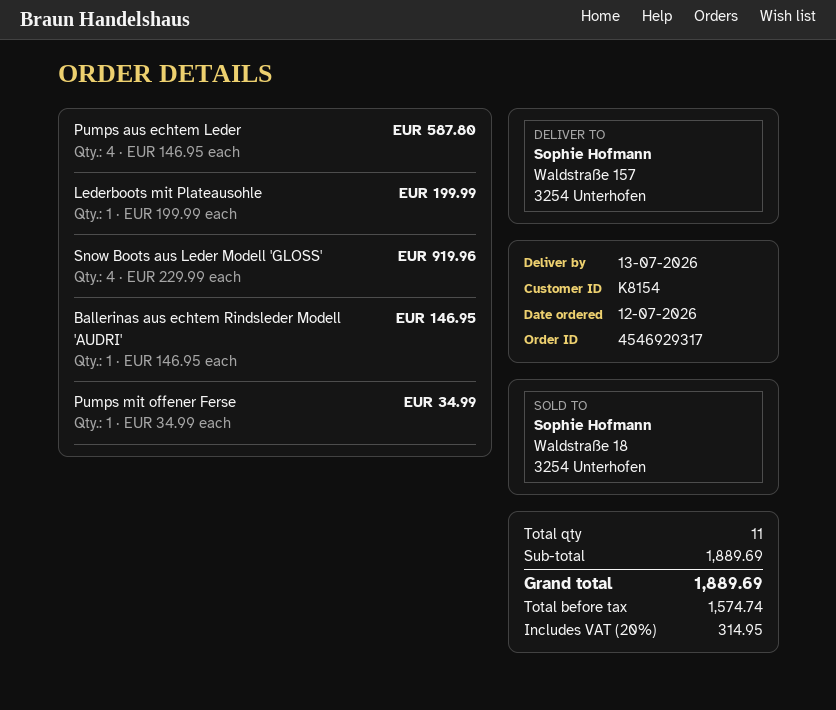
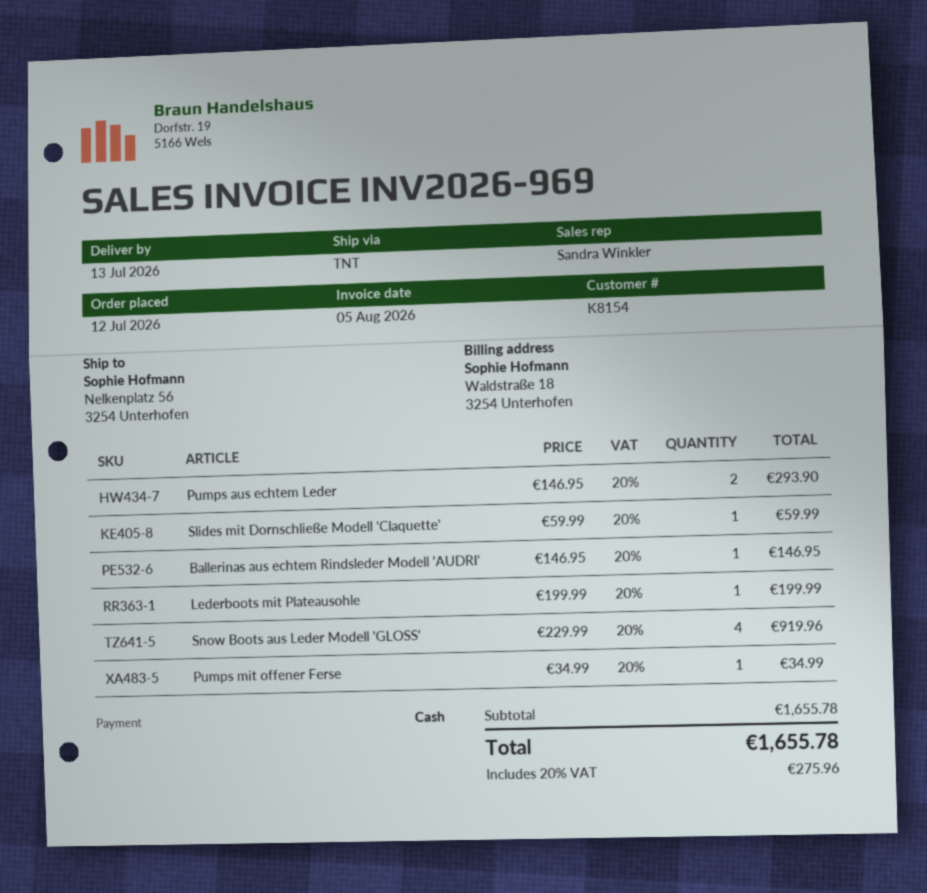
ship to: Waldstraße 157, 3254 Unterhofen -> Nelkenplatz 56, 3254 Unterhofen
Pumps aus echtem Leder: 4 x 146.95 = 587.80 -> 2 x 146.95 = 293.90
Slides mit Dornschließe Modell 'Claquette': none -> 1 x 59.99 = 59.99
subtotal: 1889.69 -> 1655.78
tax: 20% = 314.95 -> 20% = 275.96
total: 1889.69 -> 1655.78

